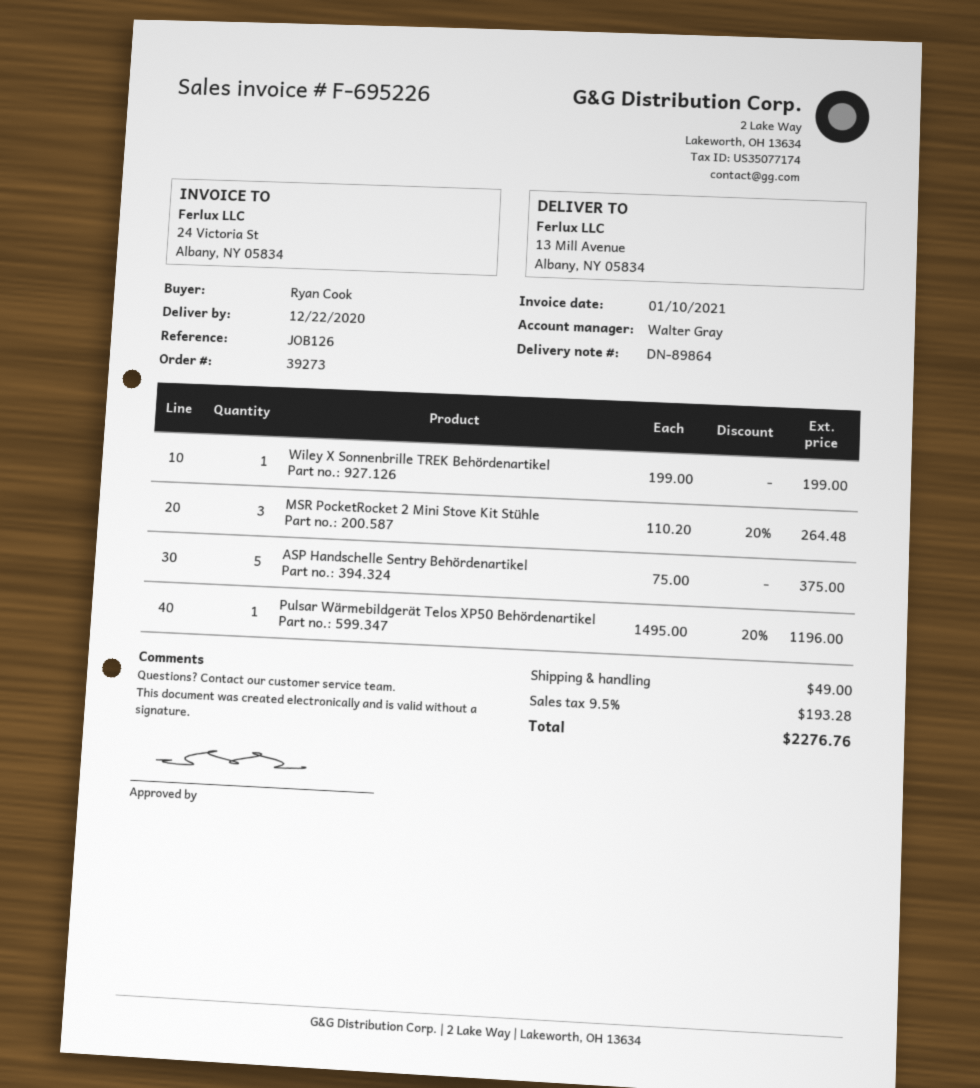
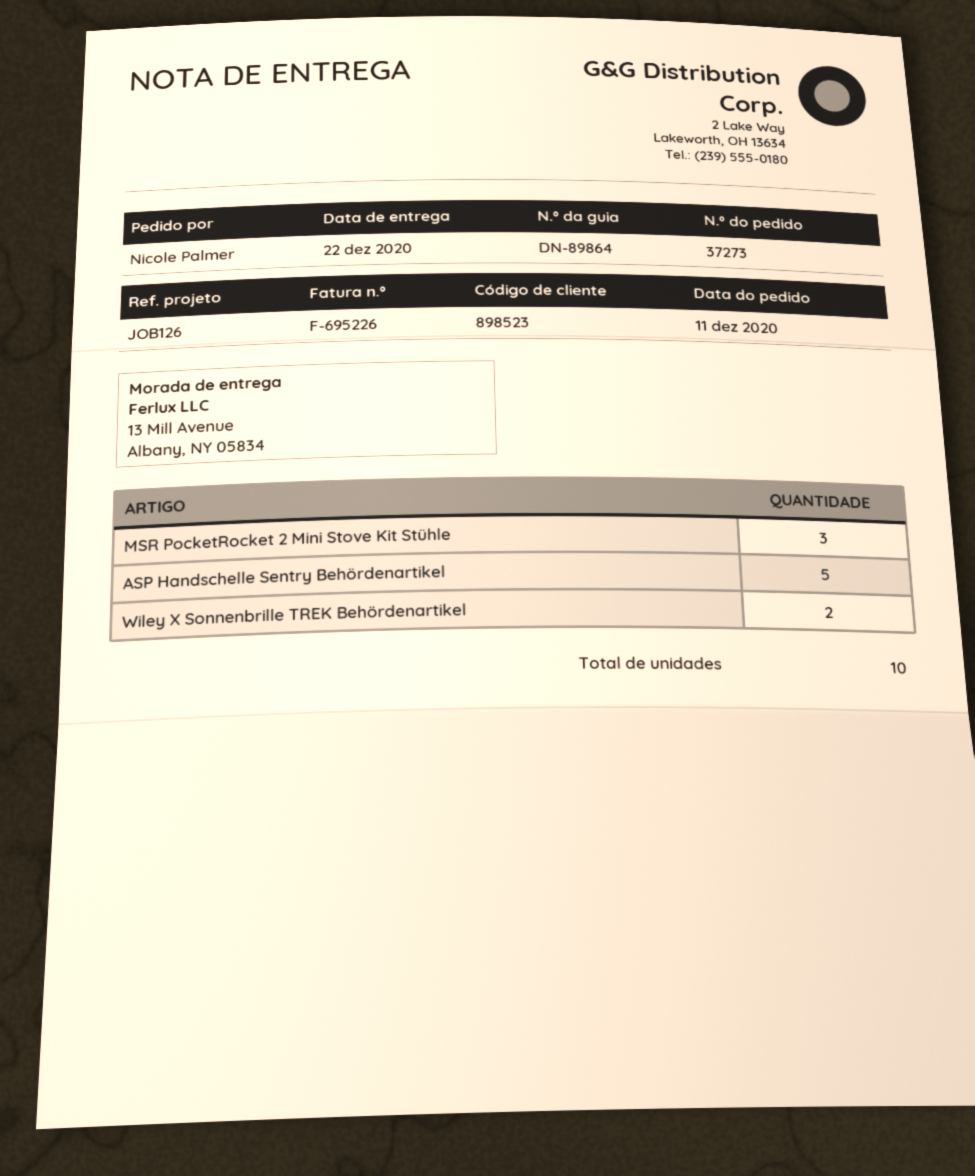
order number: 39273 -> 37273
ordered by: Ryan Cook -> Nicole Palmer
Wiley X Sonnenbrille TREK Behördenartikel: 1 -> 2
Pulsar Wärmebildgerät Telos XP50 Behördenartikel: 1 -> none

